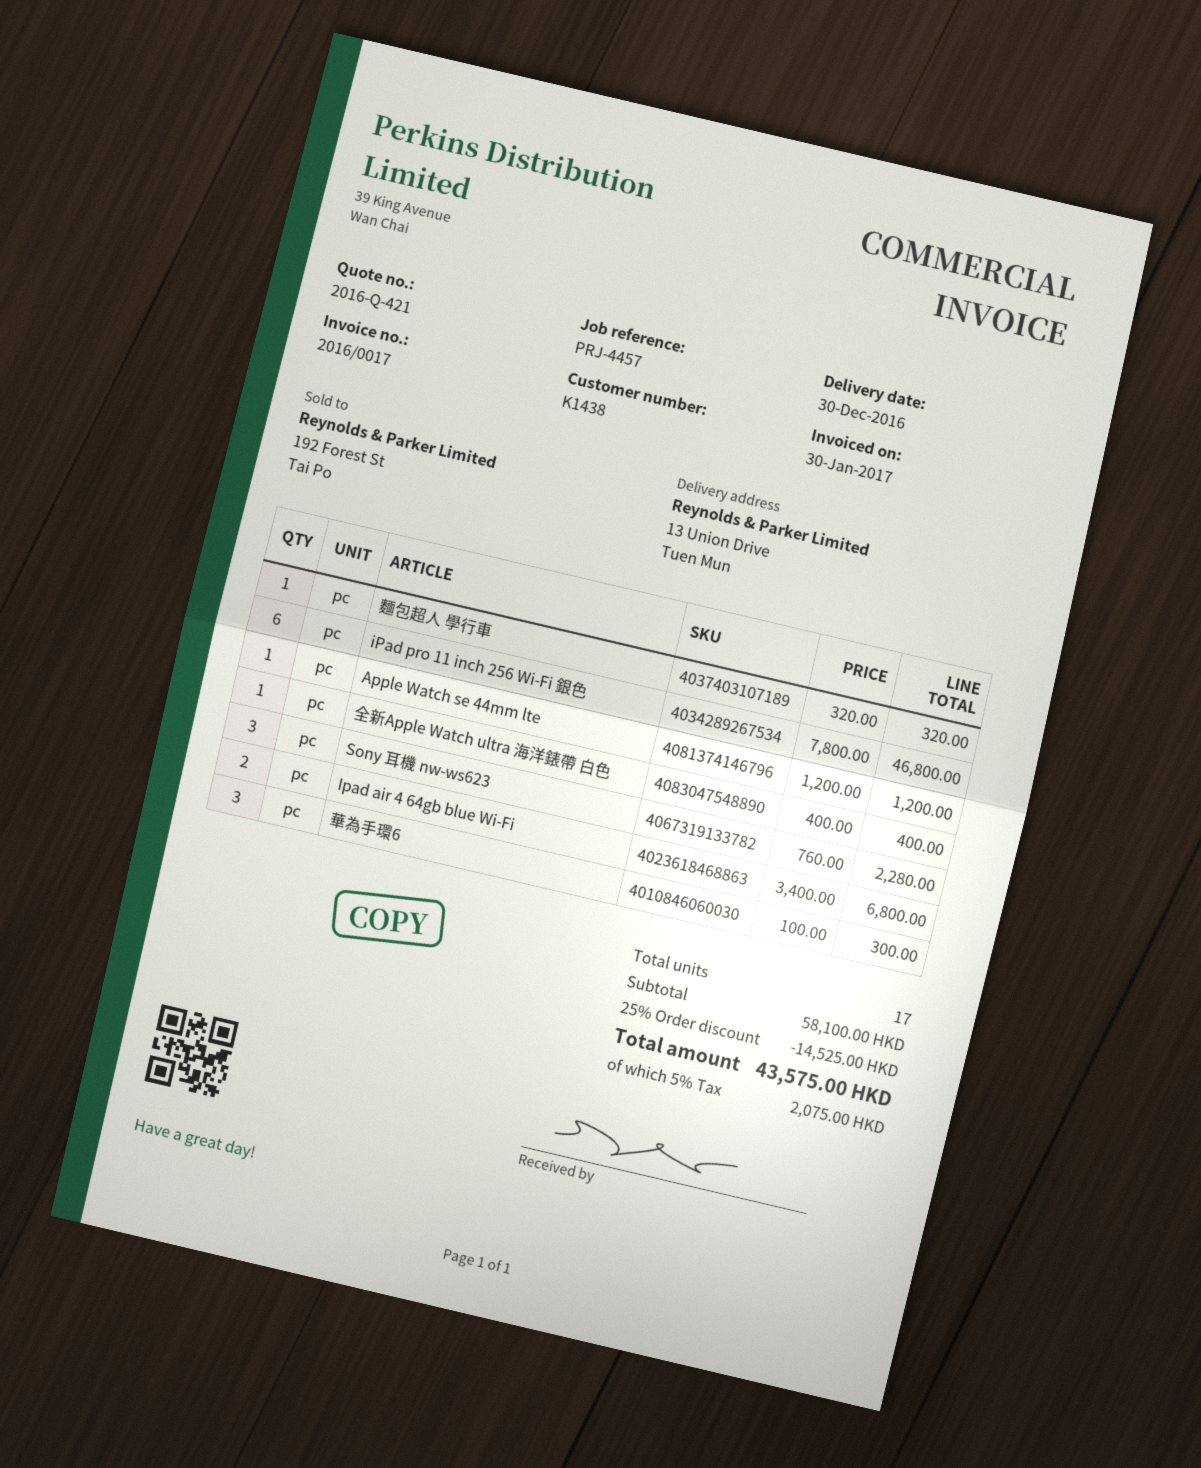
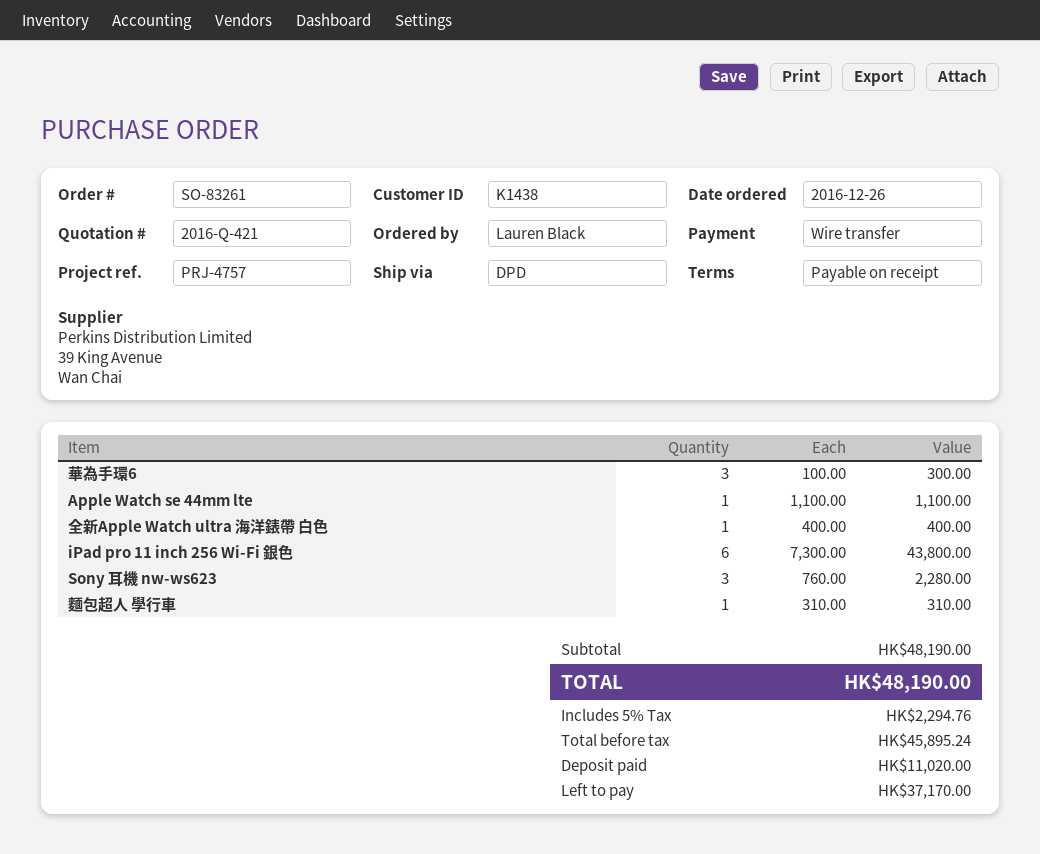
reference: PRJ-4457 -> PRJ-4757
麵包超人 學行車: 1 x 320.00 = 320.00 -> 1 x 310.00 = 310.00
iPad pro 11 inch 256 Wi-Fi 銀色: 6 x 7800.00 = 46800.00 -> 6 x 7300.00 = 43800.00
Apple Watch se 44mm lte: 1 x 1200.00 = 1200.00 -> 1 x 1100.00 = 1100.00
Ipad air 4 64gb blue Wi-Fi: 2 x 3400.00 = 6800.00 -> none
subtotal: 58100.00 -> 48190.00
discount: 25% = 14525.00 -> none
tax: 5% = 2075.00 -> 5% = 2294.76
total: 43575.00 -> 48190.00

